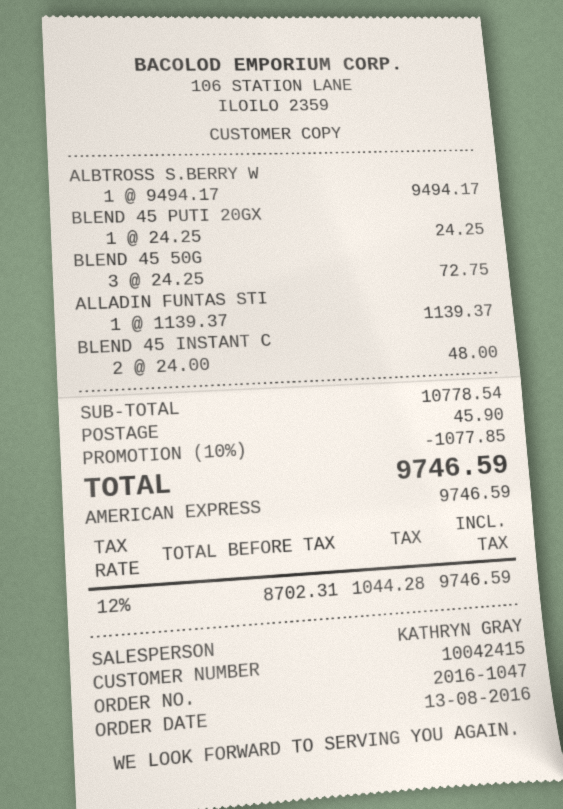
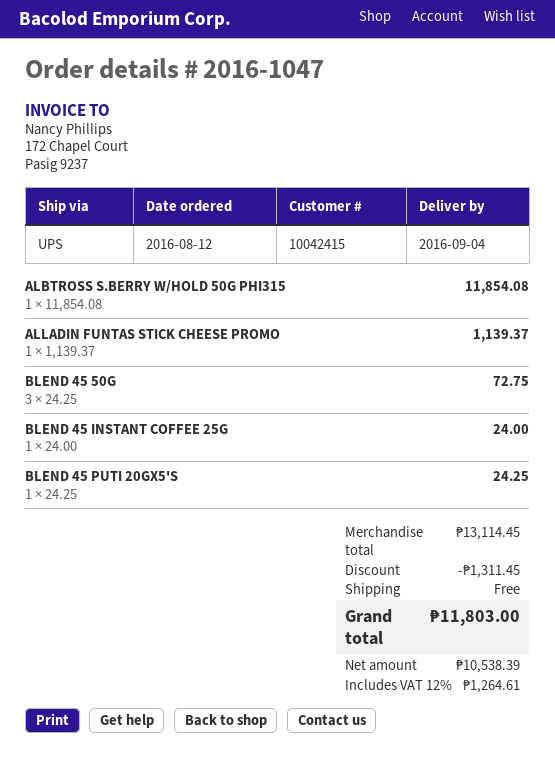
order date: 2016-08-13 -> 2016-08-12
ALBTROSS S.BERRY W: 1 x 9494.17 = 9494.17 -> 1 x 11854.08 = 11854.08
BLEND 45 INSTANT C: 2 x 24.00 = 48.00 -> 1 x 24.00 = 24.00
subtotal: 10778.54 -> 13114.45
discount: 1077.85 -> 1311.45
shipping: 45.90 -> 0.00
net: 8702.31 -> 10538.39
tax: 12% = 1044.28 -> 12% = 1264.61
total: 9746.59 -> 11803.00

